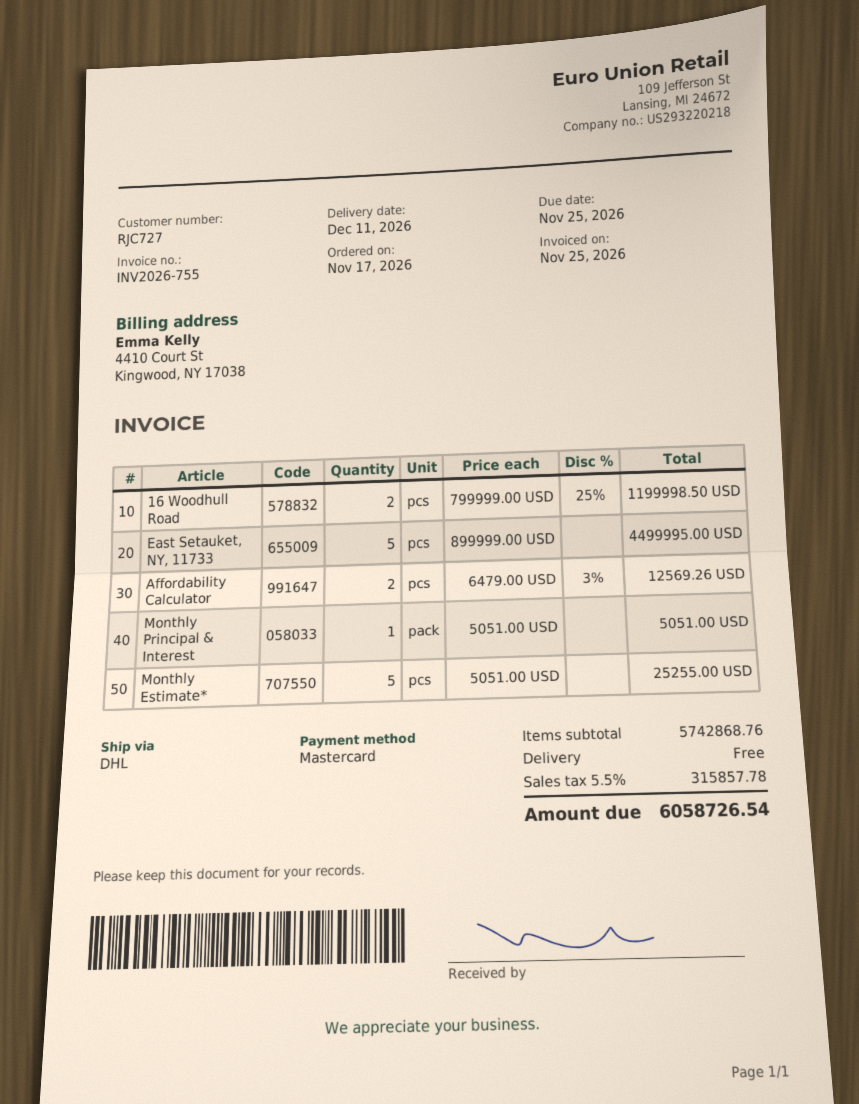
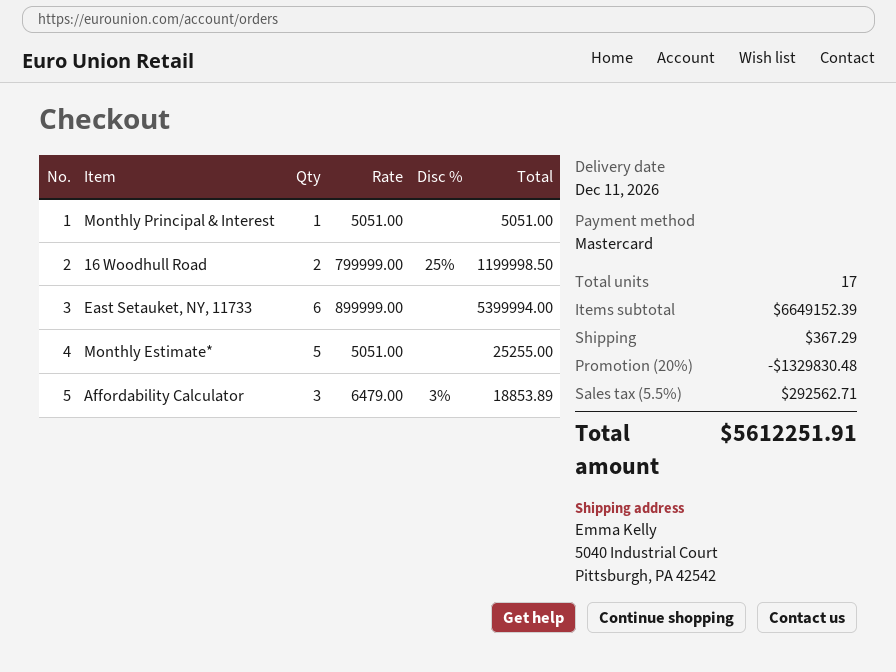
East Setauket, NY, 11733: 5 x 899999.00 = 4499995.00 -> 6 x 899999.00 = 5399994.00
Affordability Calculator: 2 x 6479.00 - 3% = 12569.26 -> 3 x 6479.00 - 3% = 18853.89
subtotal: 5742868.76 -> 6649152.39
discount: none -> 20% = 1329830.48
shipping: 0.00 -> 367.29
tax: 5.5% = 315857.78 -> 5.5% = 292562.71
total: 6058726.54 -> 5612251.91

